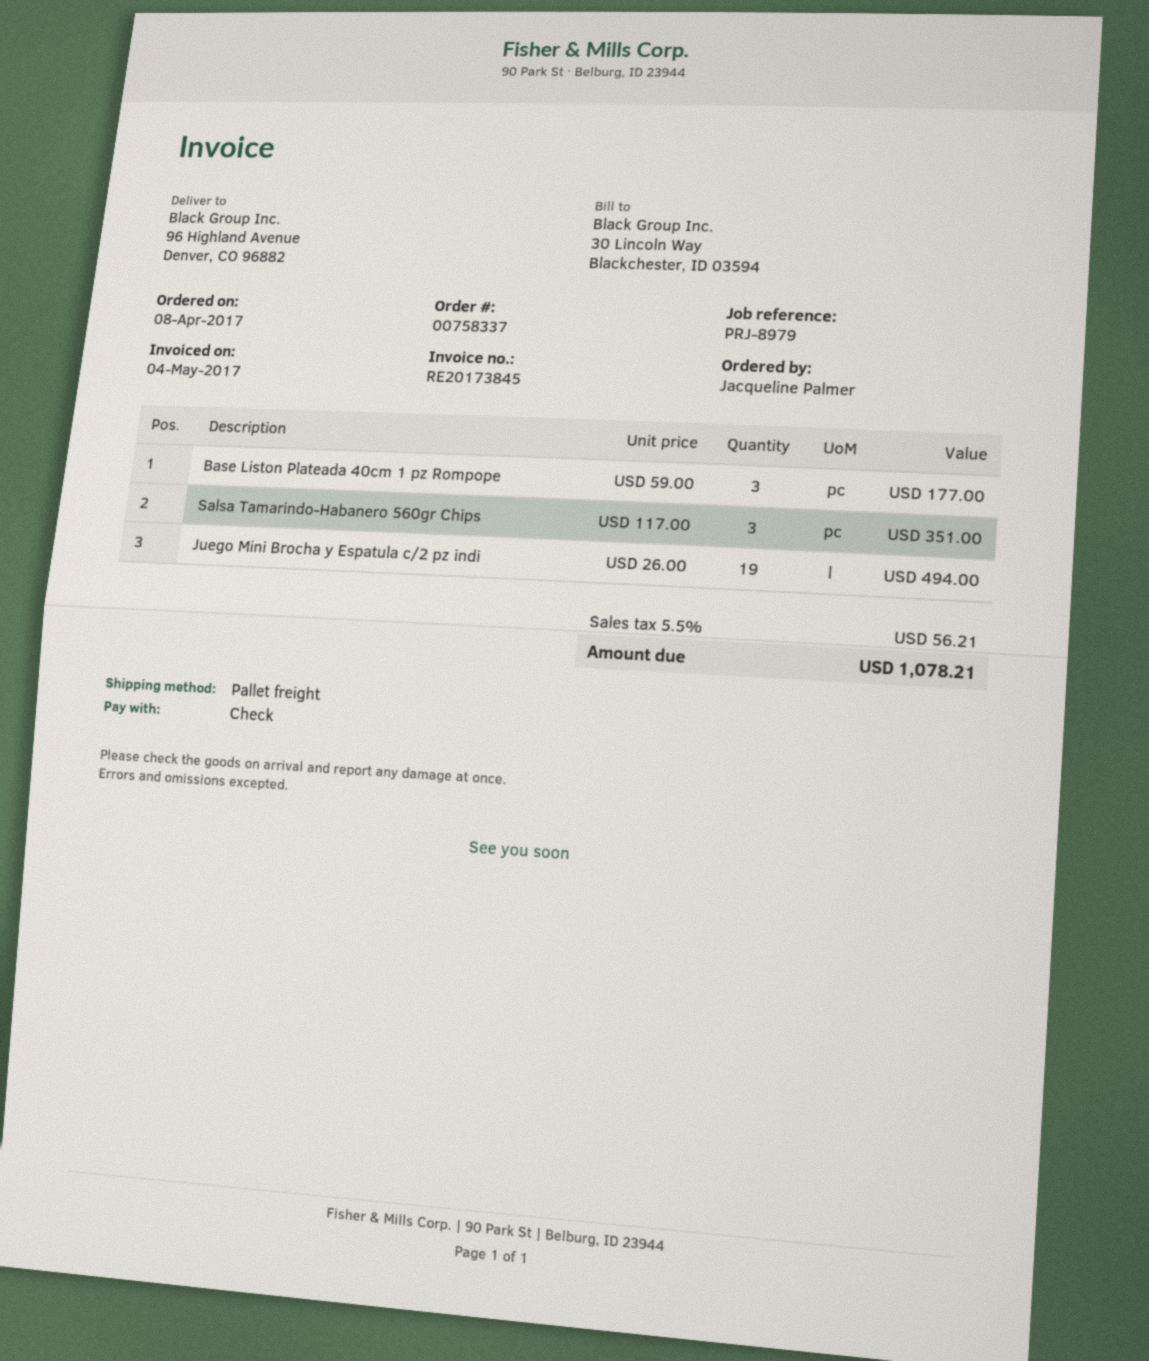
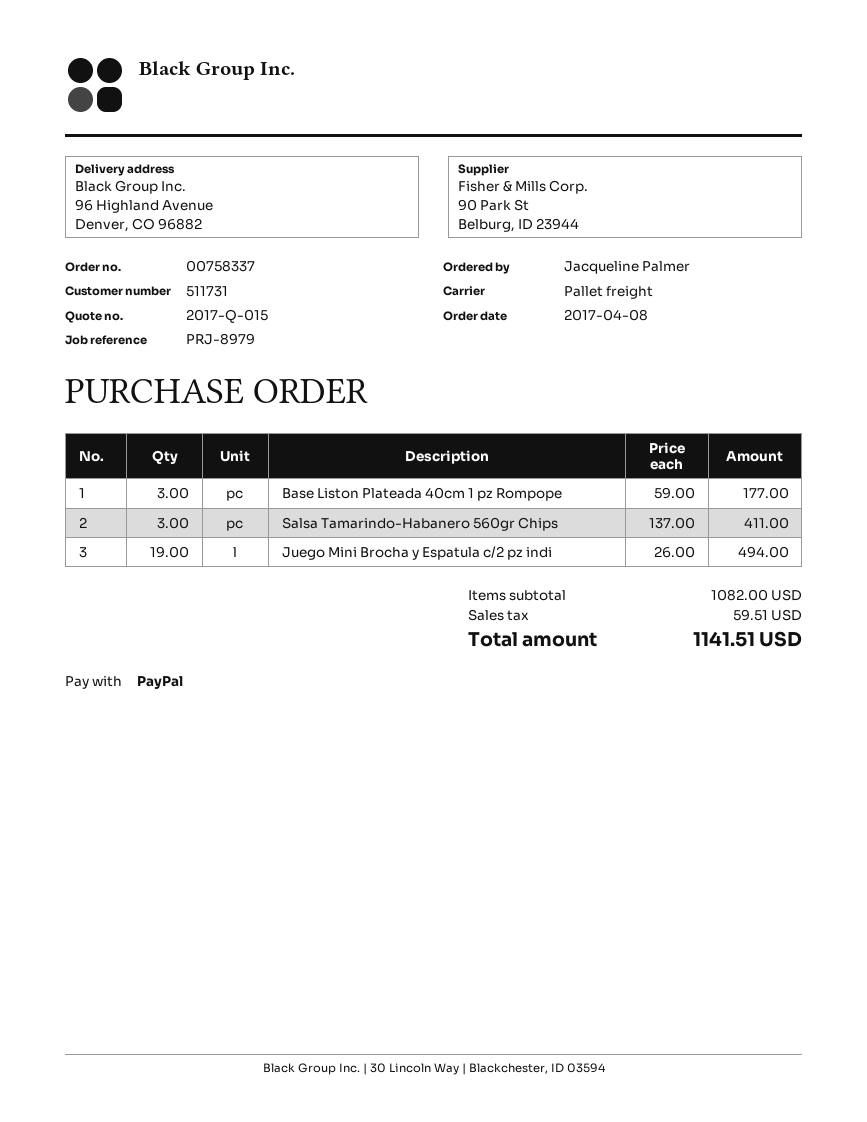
payment method: cheque -> PayPal
Salsa Tamarindo-Habanero 560gr Chips: 3 x 117.00 = 351.00 -> 3 x 137.00 = 411.00
tax: 56.21 -> 59.51
total: 1078.21 -> 1141.51

